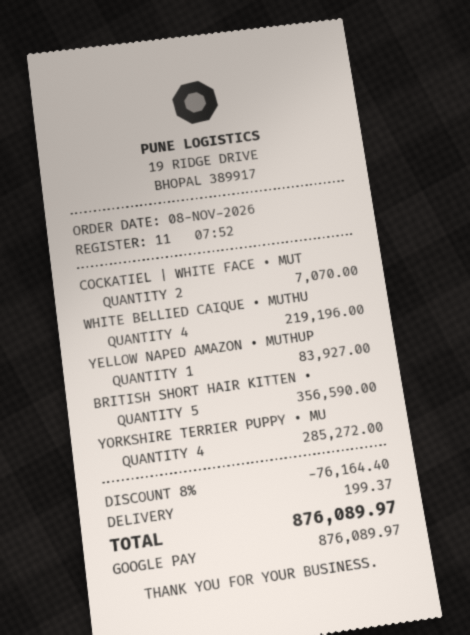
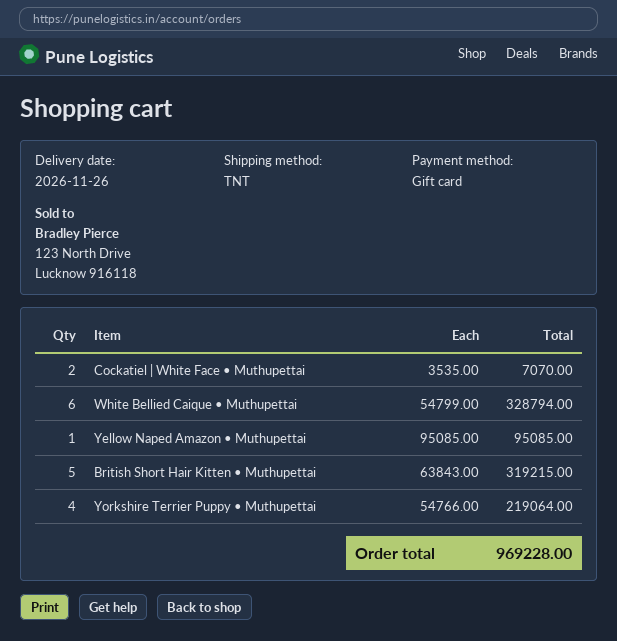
payment method: Google Pay -> gift card
WHITE BELLIED CAIQUE • MUTHU: 4 for 219196.00 -> 6 for 328794.00
YELLOW NAPED AMAZON • MUTHUP: 1 for 83927.00 -> 1 for 95085.00
BRITISH SHORT HAIR KITTEN •: 5 for 356590.00 -> 5 for 319215.00
YORKSHIRE TERRIER PUPPY • MU: 4 for 285272.00 -> 4 for 219064.00
discount: 8% = 76164.40 -> none
shipping: 199.37 -> none
total: 876089.97 -> 969228.00

